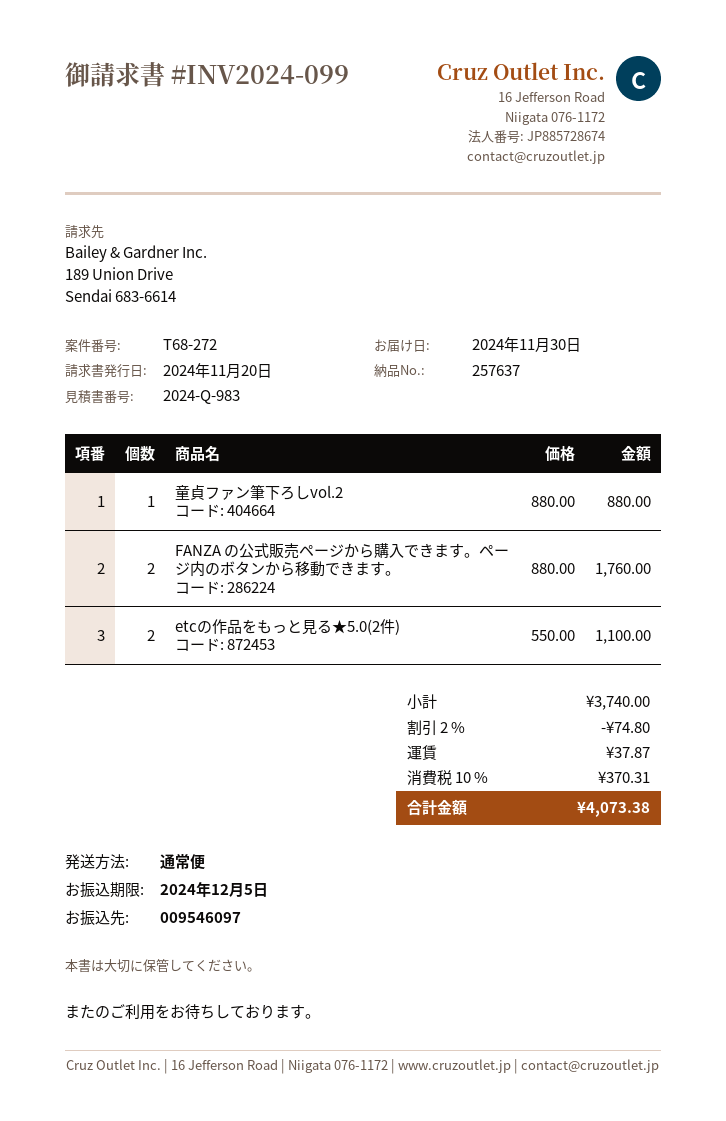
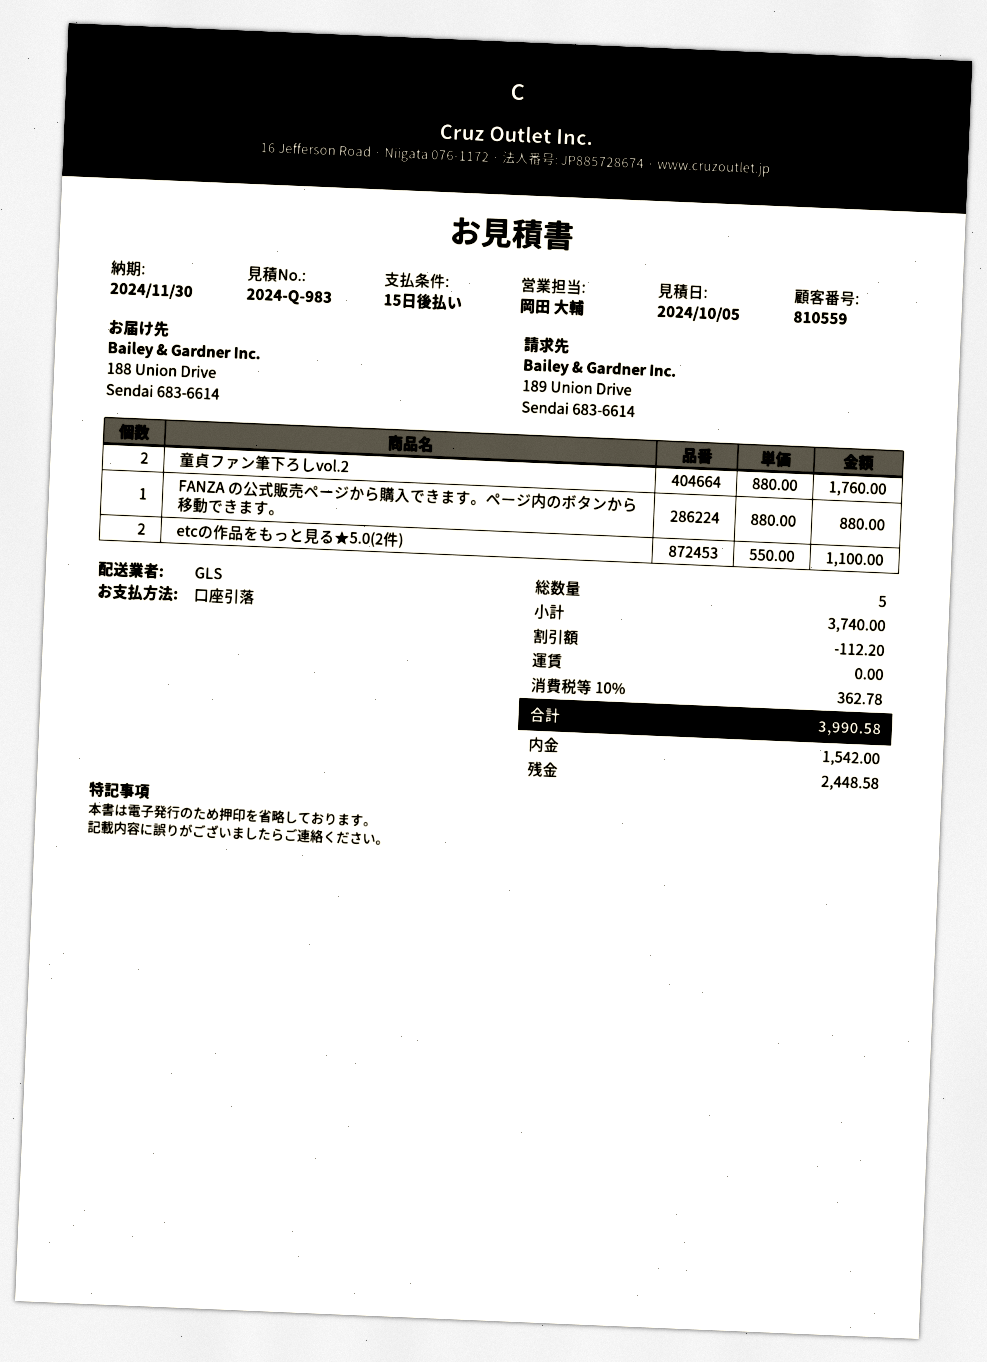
shipping method: standard -> GLS
童貞ファン筆下ろしvol.2: 1 x 880.00 = 880.00 -> 2 x 880.00 = 1760.00
FANZA の公式販売ページから購入できます。ページ内のボタンから移動できます。: 2 x 880.00 = 1760.00 -> 1 x 880.00 = 880.00
discount: 74.80 -> 112.20
shipping: 37.87 -> 0.00
tax: 10% = 370.31 -> 10% = 362.78
total: 4073.38 -> 3990.58

